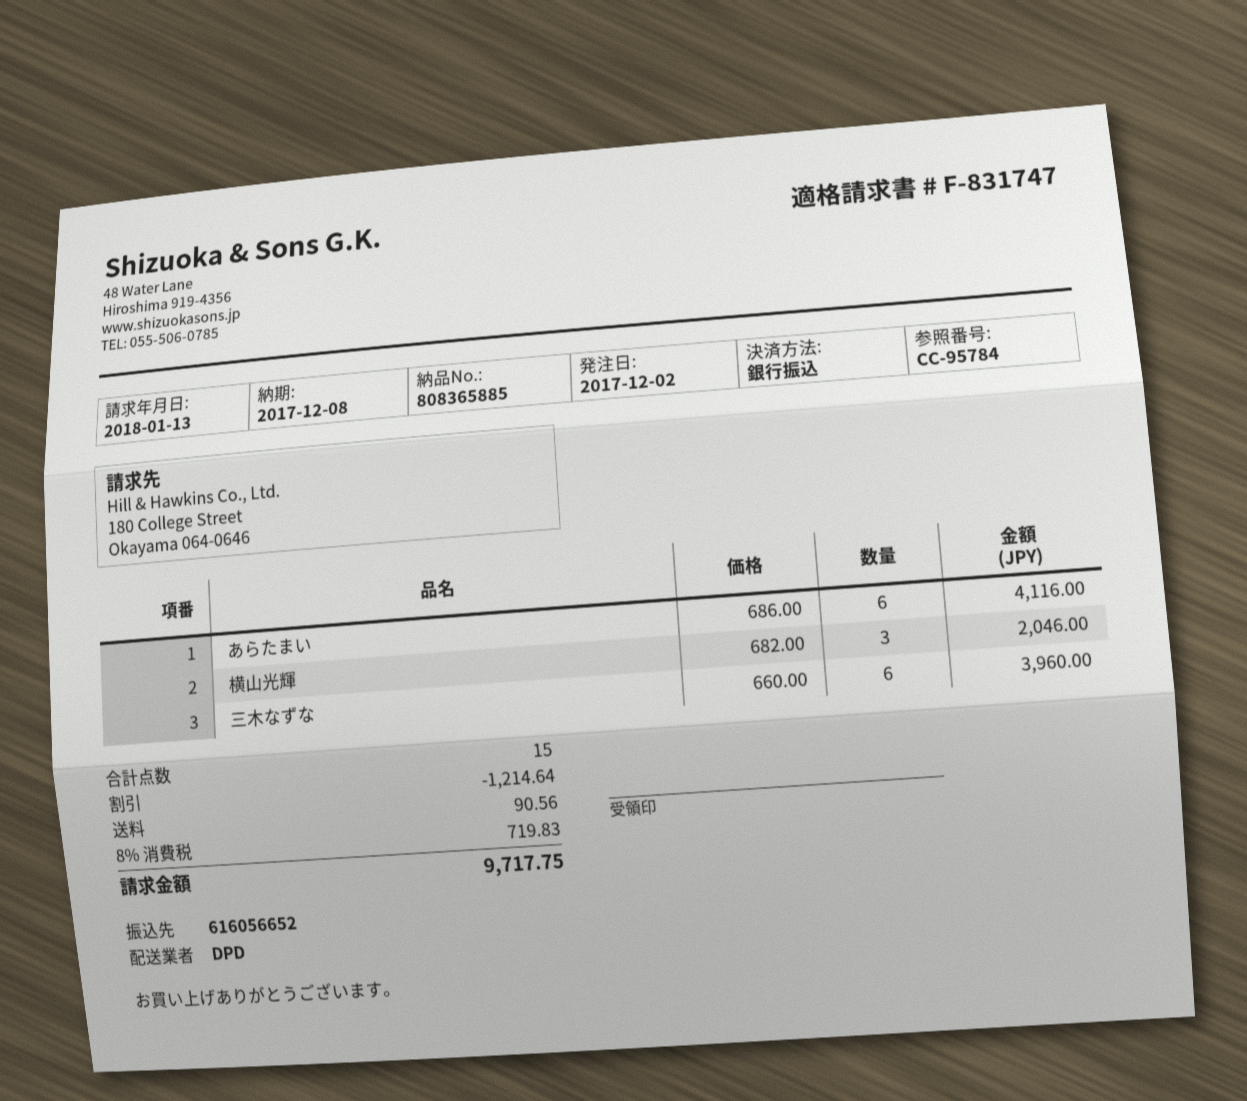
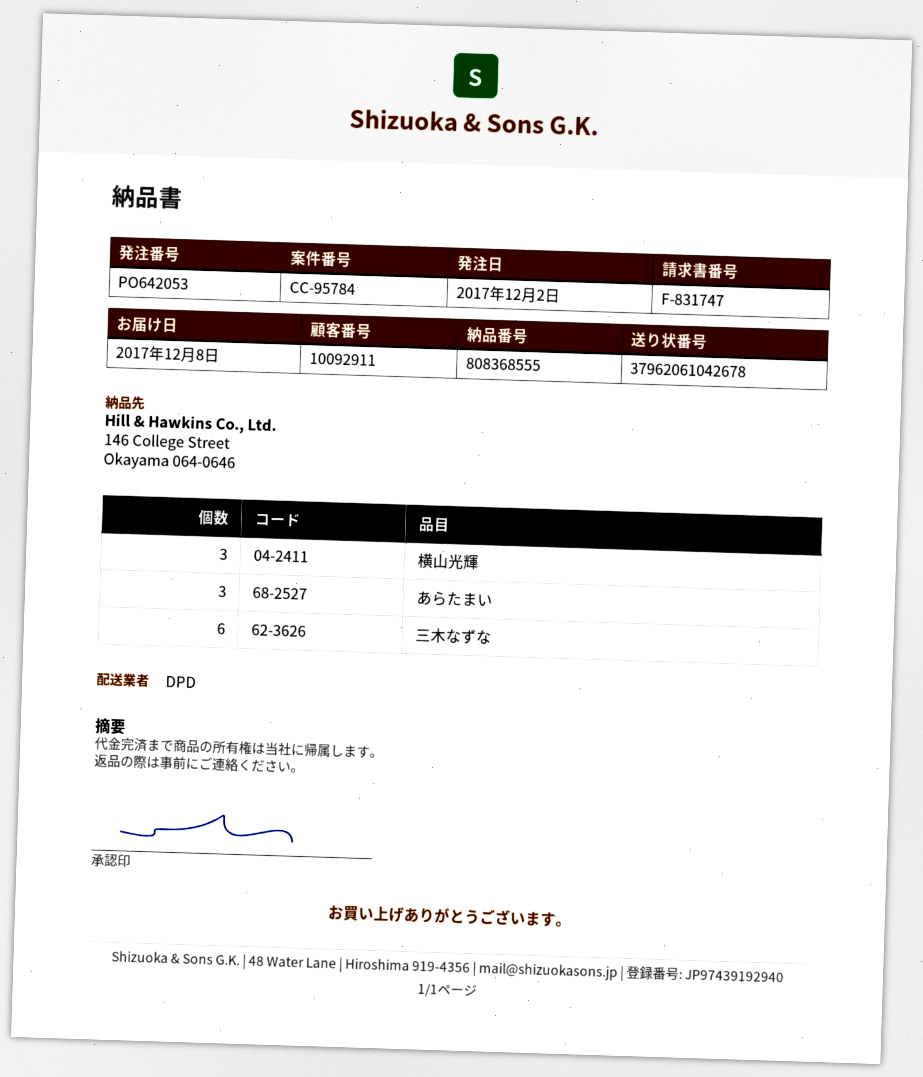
delivery note number: 808365885 -> 808368555
あらたまい: 6 -> 3

